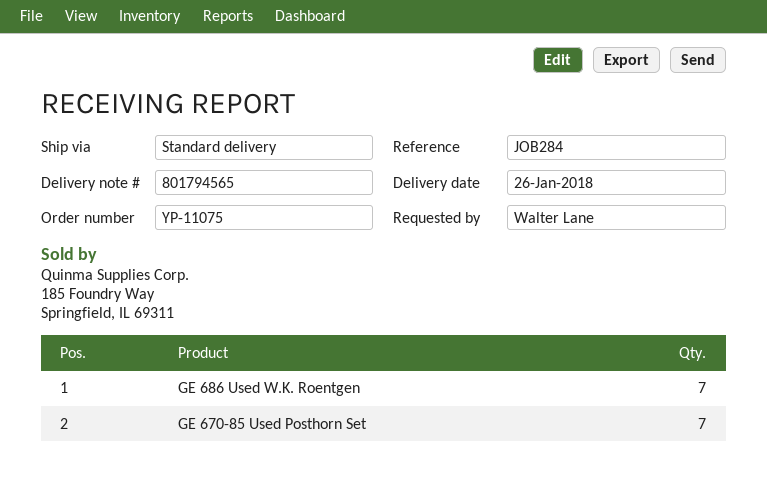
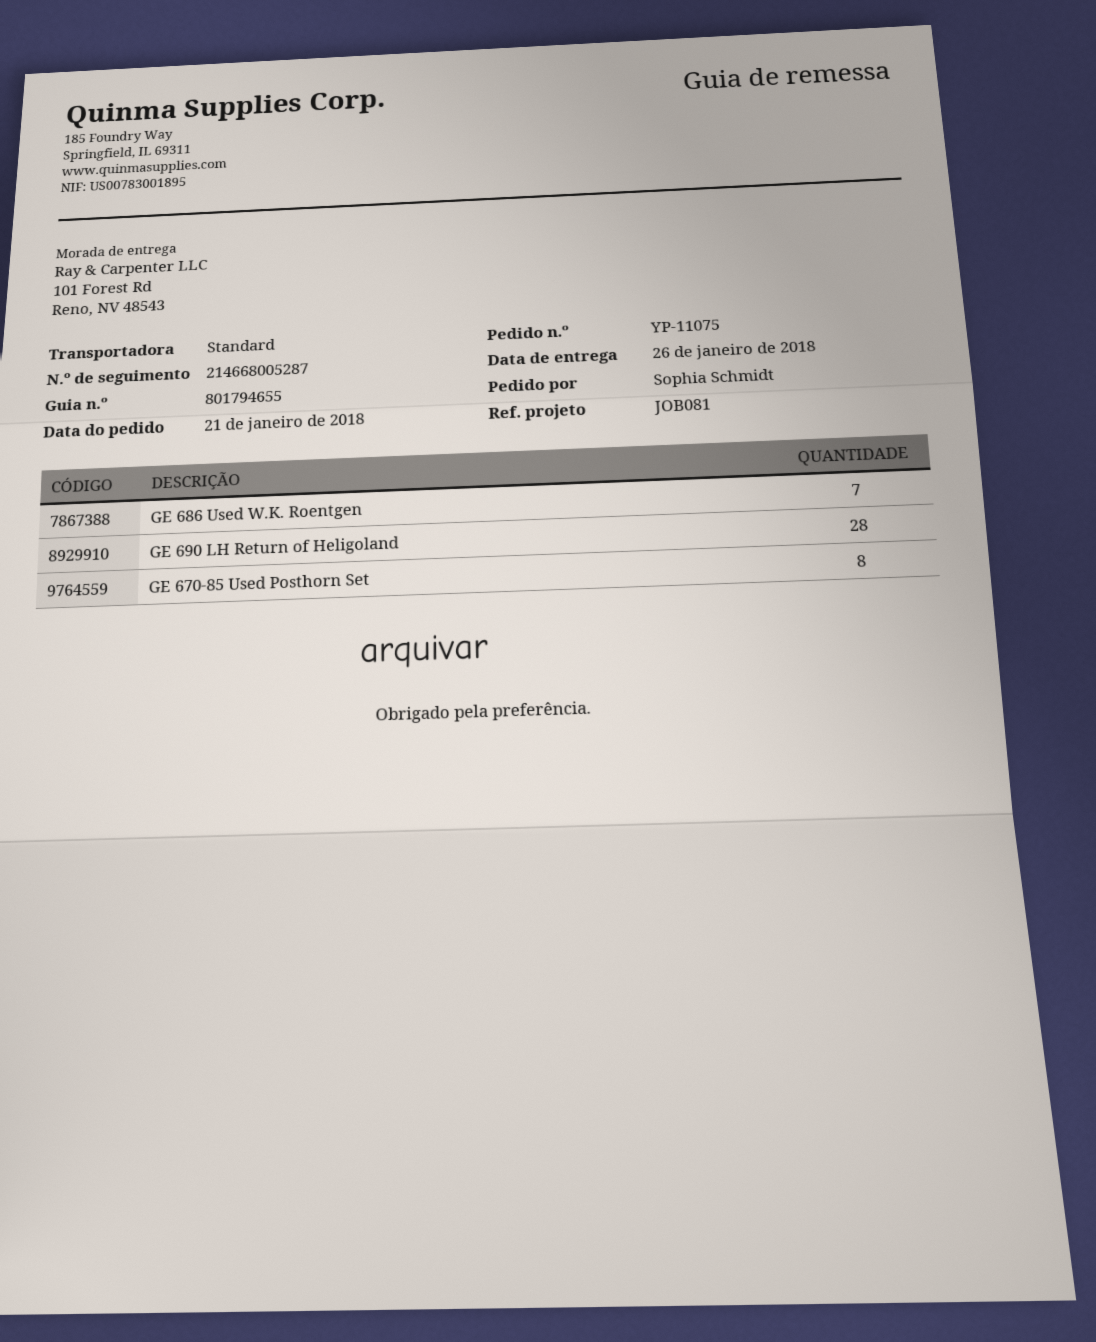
delivery note number: 801794565 -> 801794655
reference: JOB284 -> JOB081
ordered by: Walter Lane -> Sophia Schmidt
GE 670-85 Used Posthorn Set: 7 -> 8
GE 690 LH Return of Heligoland: none -> 28

